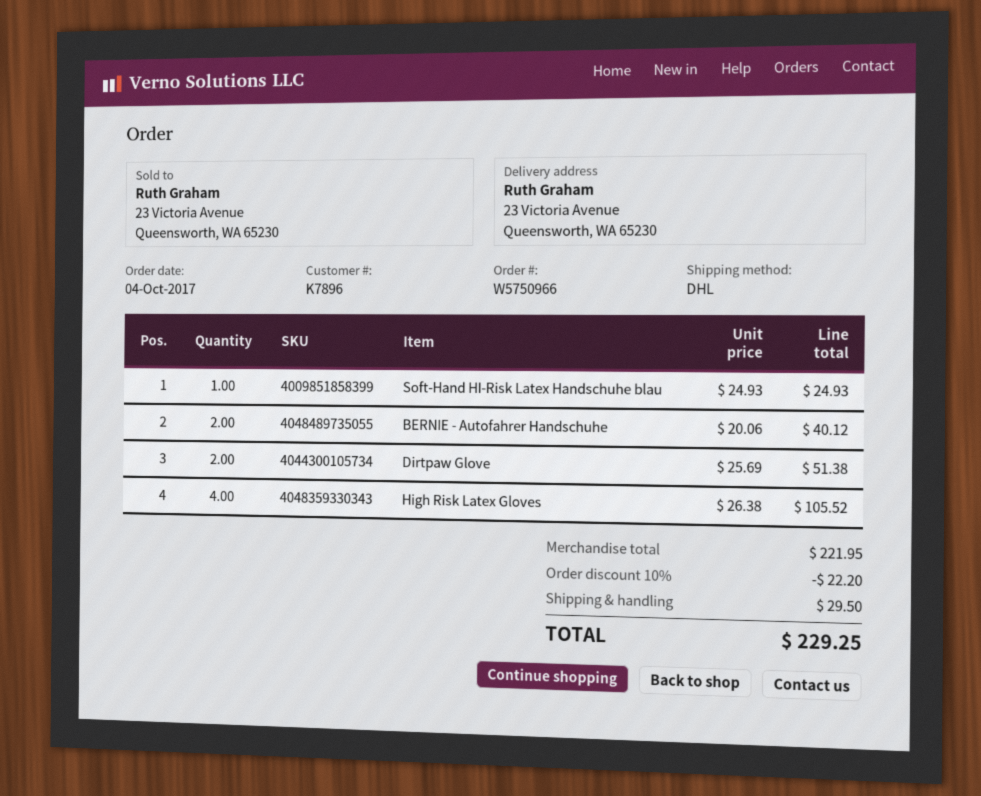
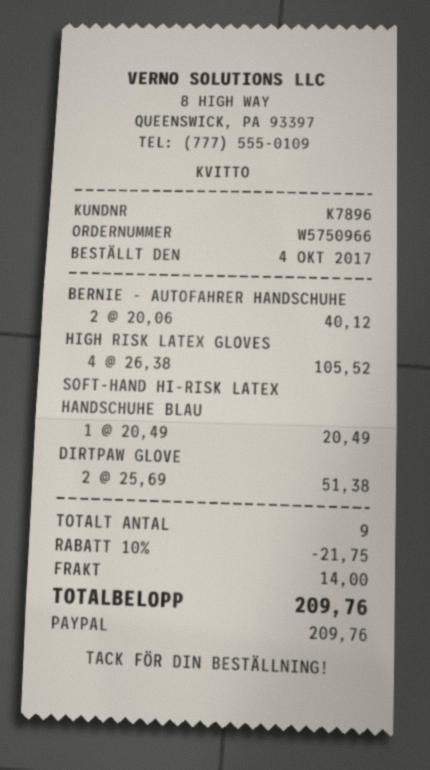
Soft-Hand HI-Risk Latex Handschuhe blau: 1 x 24.93 = 24.93 -> 1 x 20.49 = 20.49
discount: 10% = 22.20 -> 10% = 21.75
shipping: 29.50 -> 14.00
total: 229.25 -> 209.76

